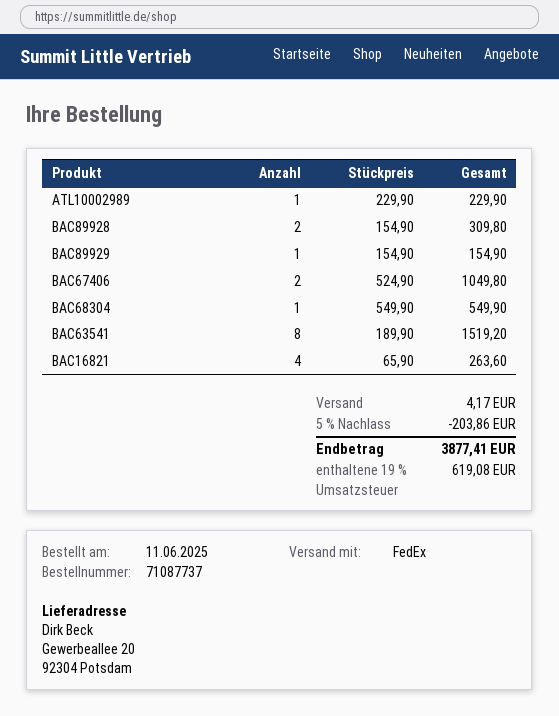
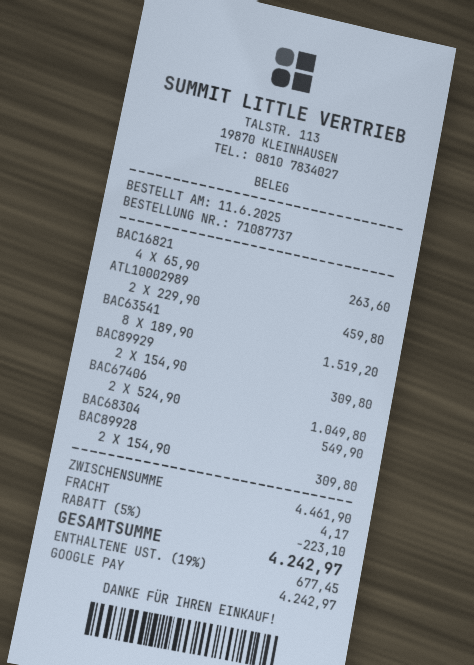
ATL10002989: 1 x 229.90 = 229.90 -> 2 x 229.90 = 459.80
BAC89929: 1 x 154.90 = 154.90 -> 2 x 154.90 = 309.80
discount: 5% = 203.86 -> 5% = 223.10
tax: 19% = 619.08 -> 19% = 677.45
total: 3877.41 -> 4242.97

